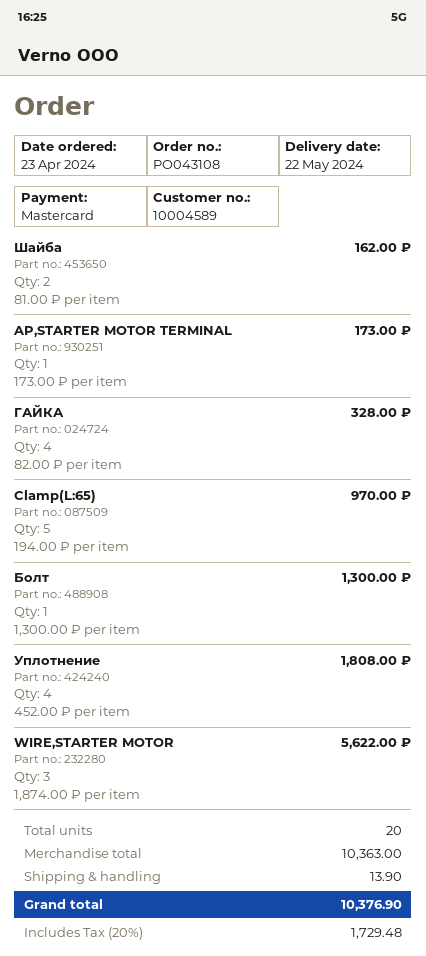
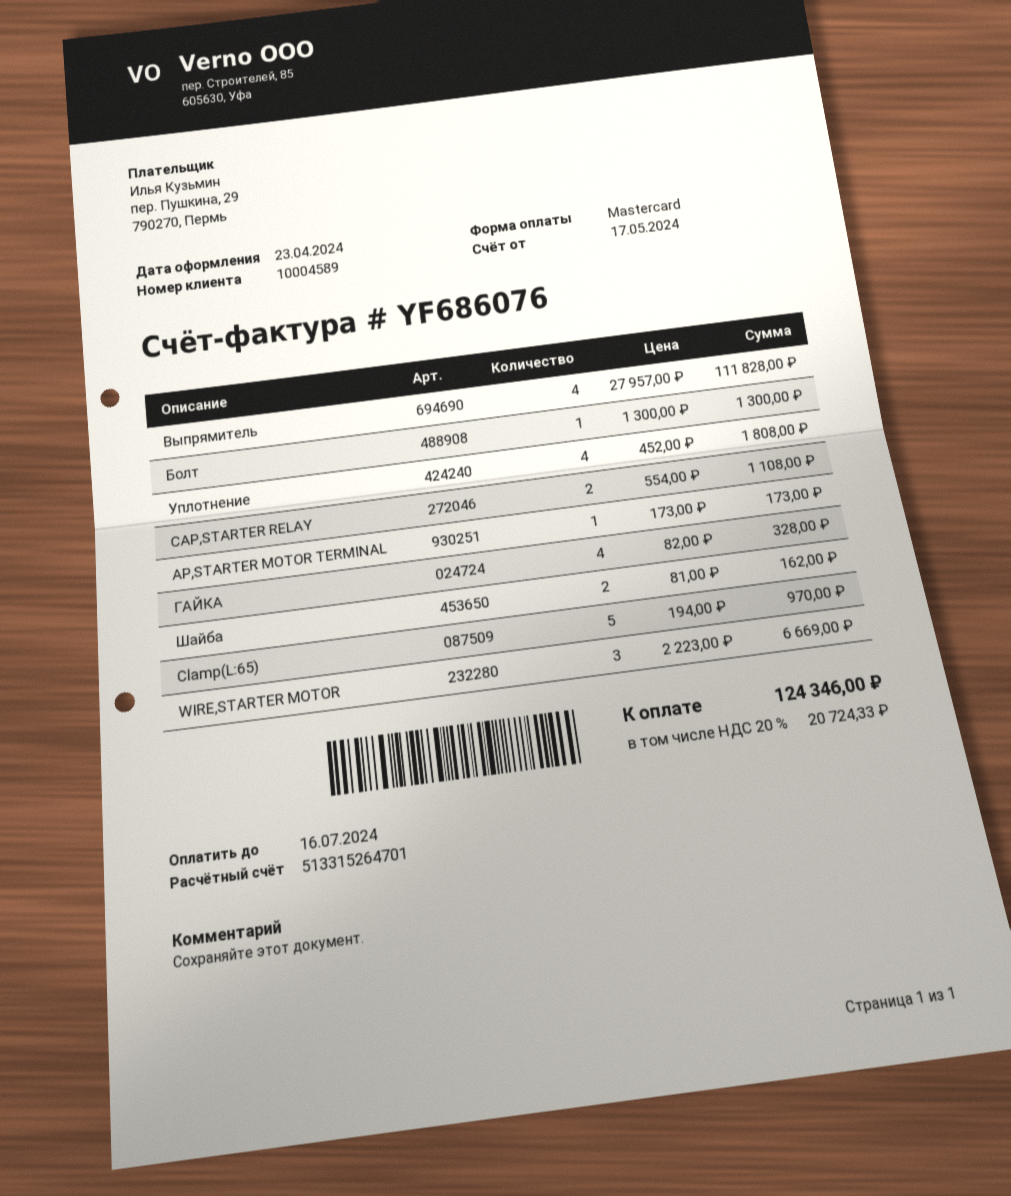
WIRE,STARTER MOTOR: 3 x 1874.00 = 5622.00 -> 3 x 2223.00 = 6669.00
Выпрямитель: none -> 4 x 27957.00 = 111828.00
CAP,STARTER RELAY: none -> 2 x 554.00 = 1108.00
shipping: 13.90 -> none
tax: 20% = 1729.48 -> 20% = 20724.33
total: 10376.90 -> 124346.00

